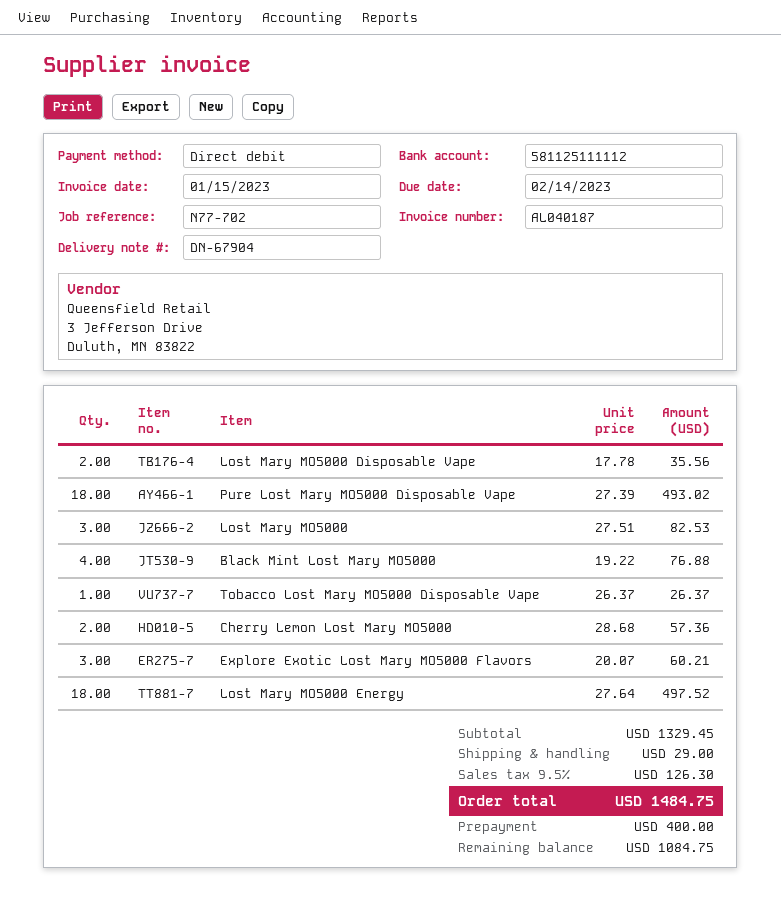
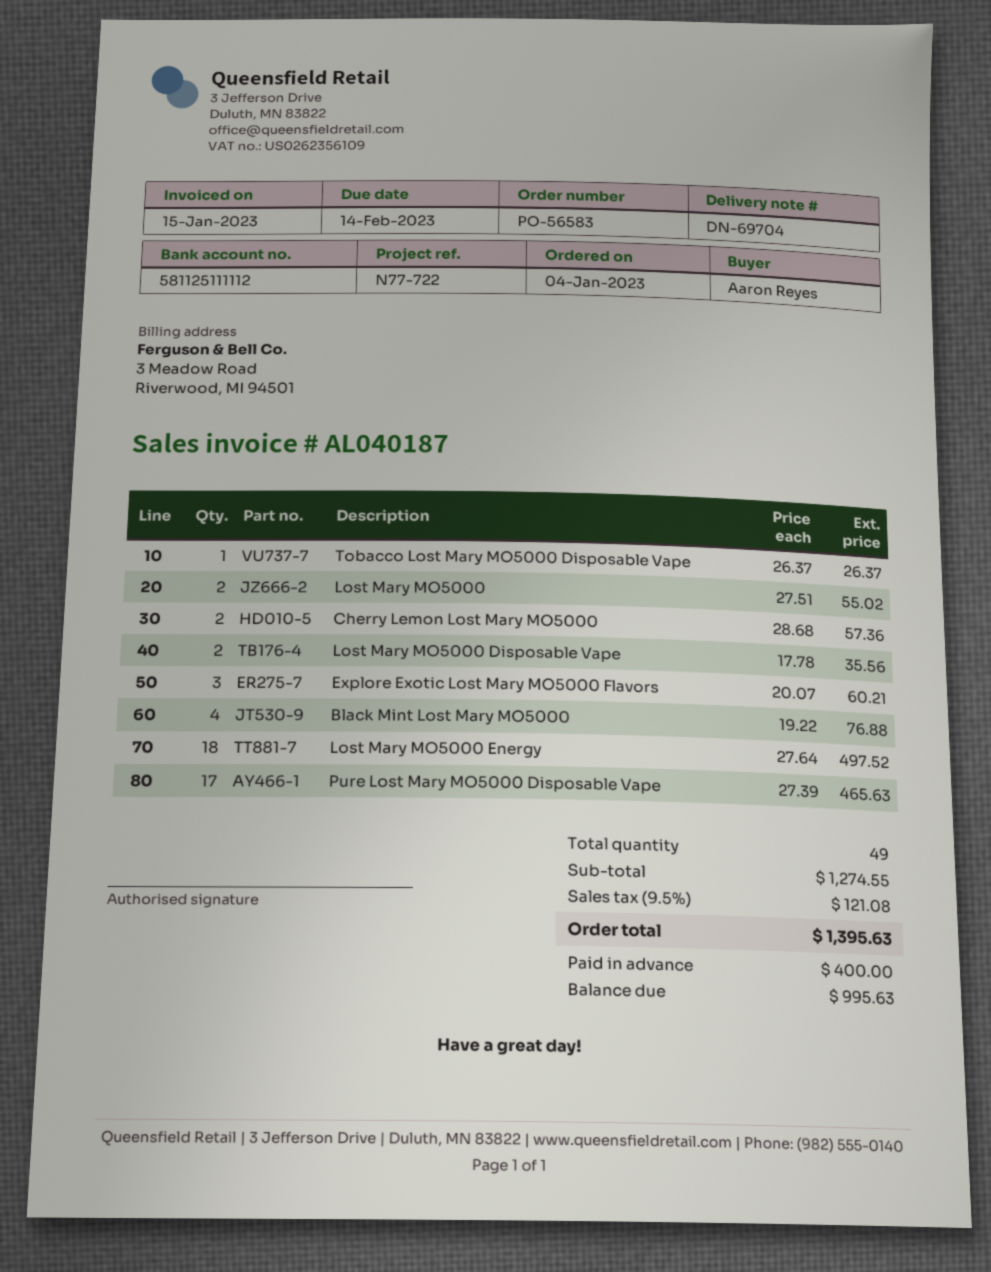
delivery note number: DN-67904 -> DN-69704
reference: N77-702 -> N77-722
Pure Lost Mary MO5000 Disposable Vape: 18 x 27.39 = 493.02 -> 17 x 27.39 = 465.63
Lost Mary MO5000: 3 x 27.51 = 82.53 -> 2 x 27.51 = 55.02
subtotal: 1329.45 -> 1274.55
shipping: 29.00 -> none
tax: 9.5% = 126.30 -> 9.5% = 121.08
total: 1484.75 -> 1395.63
balance: 1084.75 -> 995.63

